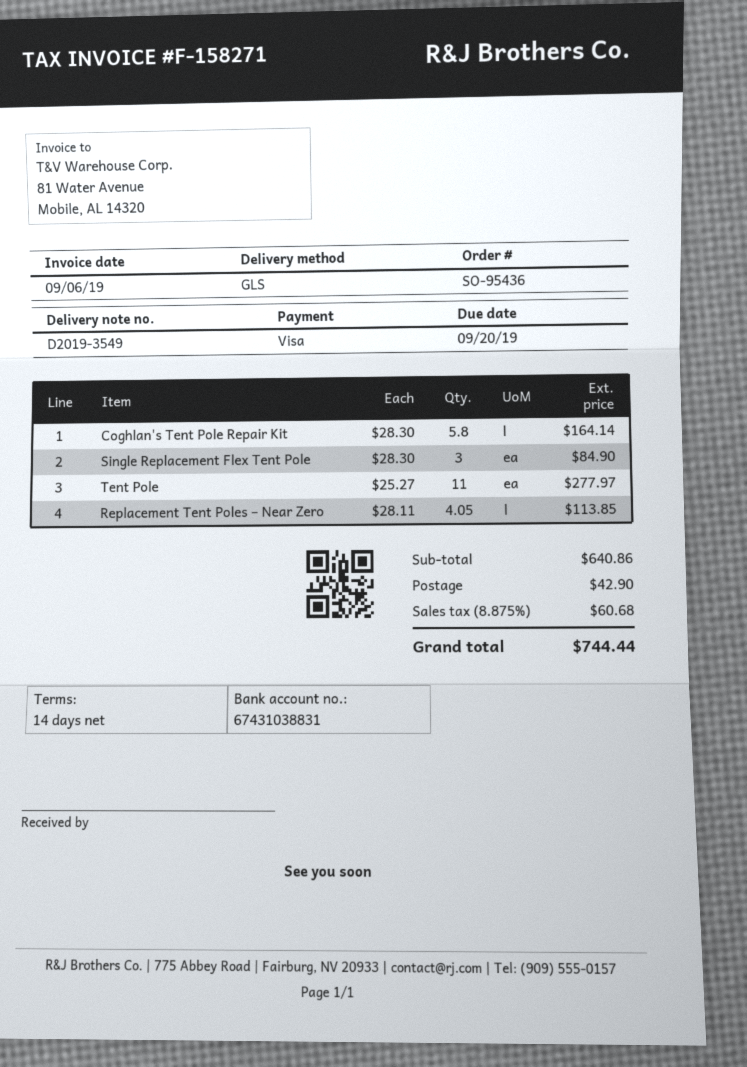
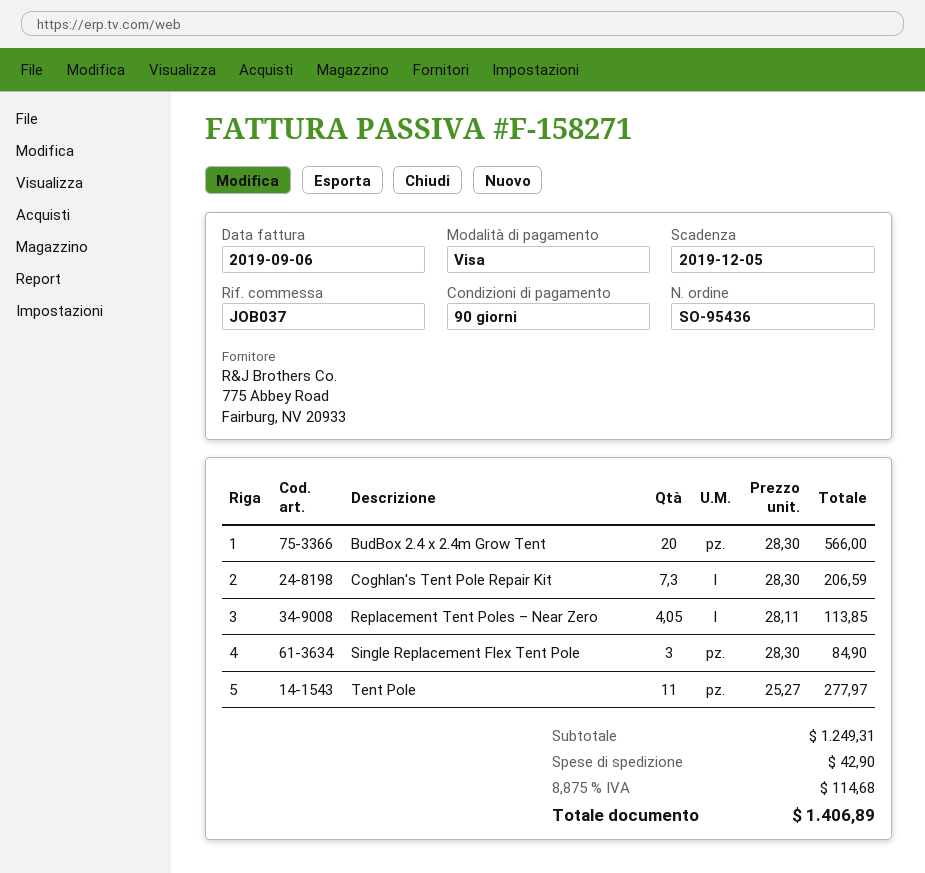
payment terms: 14 days -> 90 days
due date: 2019-09-20 -> 2019-12-05
Coghlan's Tent Pole Repair Kit: 5.8 x 28.30 = 164.14 -> 7.3 x 28.30 = 206.59
BudBox 2.4 x 2.4m Grow Tent: none -> 20 x 28.30 = 566.00
subtotal: 640.86 -> 1249.31
tax: 8.875% = 60.68 -> 8.875% = 114.68
total: 744.44 -> 1406.89

